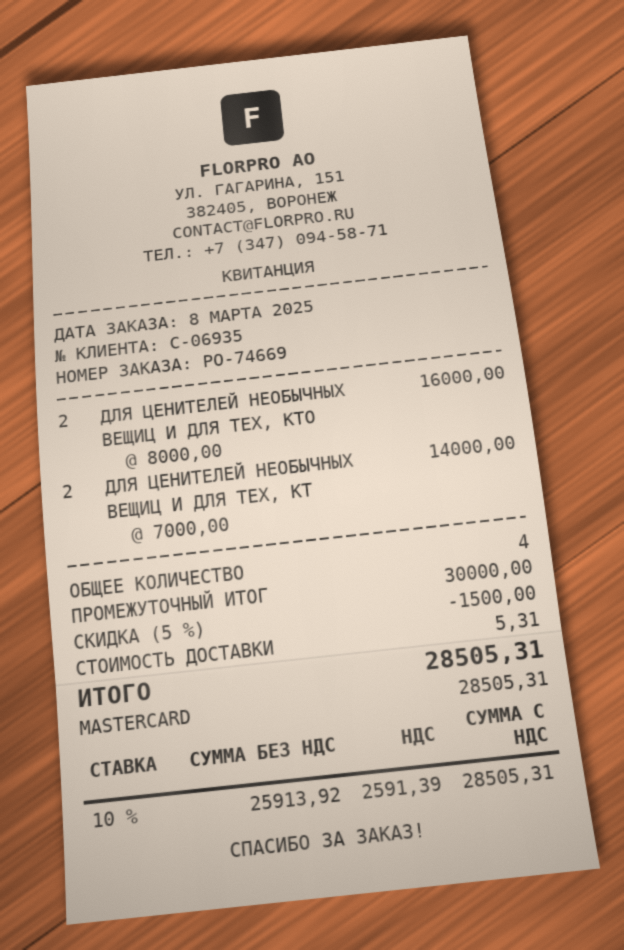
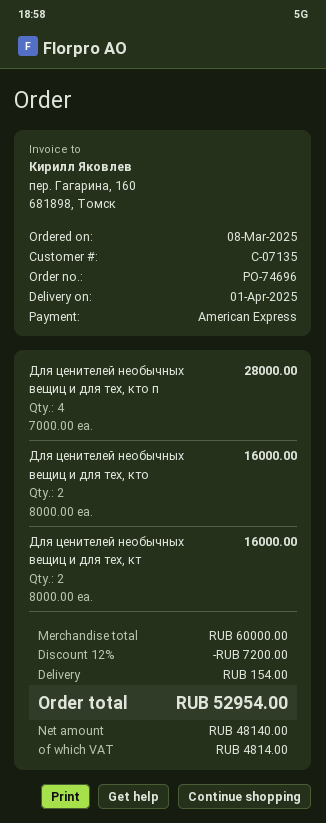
order number: PO-74669 -> PO-74696
customer number: C-06935 -> C-07135
payment method: Mastercard -> American Express
ДЛЯ ЦЕНИТЕЛЕЙ НЕОБЫЧНЫХ ВЕЩИЦ И ДЛЯ ТЕХ, КТ: 2 x 7000.00 = 14000.00 -> 2 x 8000.00 = 16000.00
Для ценителей необычных вещиц и для тех, кто п: none -> 4 x 7000.00 = 28000.00
subtotal: 30000.00 -> 60000.00
discount: 5% = 1500.00 -> 12% = 7200.00
shipping: 5.31 -> 154.00
net: 25913.92 -> 48140.00
tax: 2591.39 -> 4814.00
total: 28505.31 -> 52954.00

